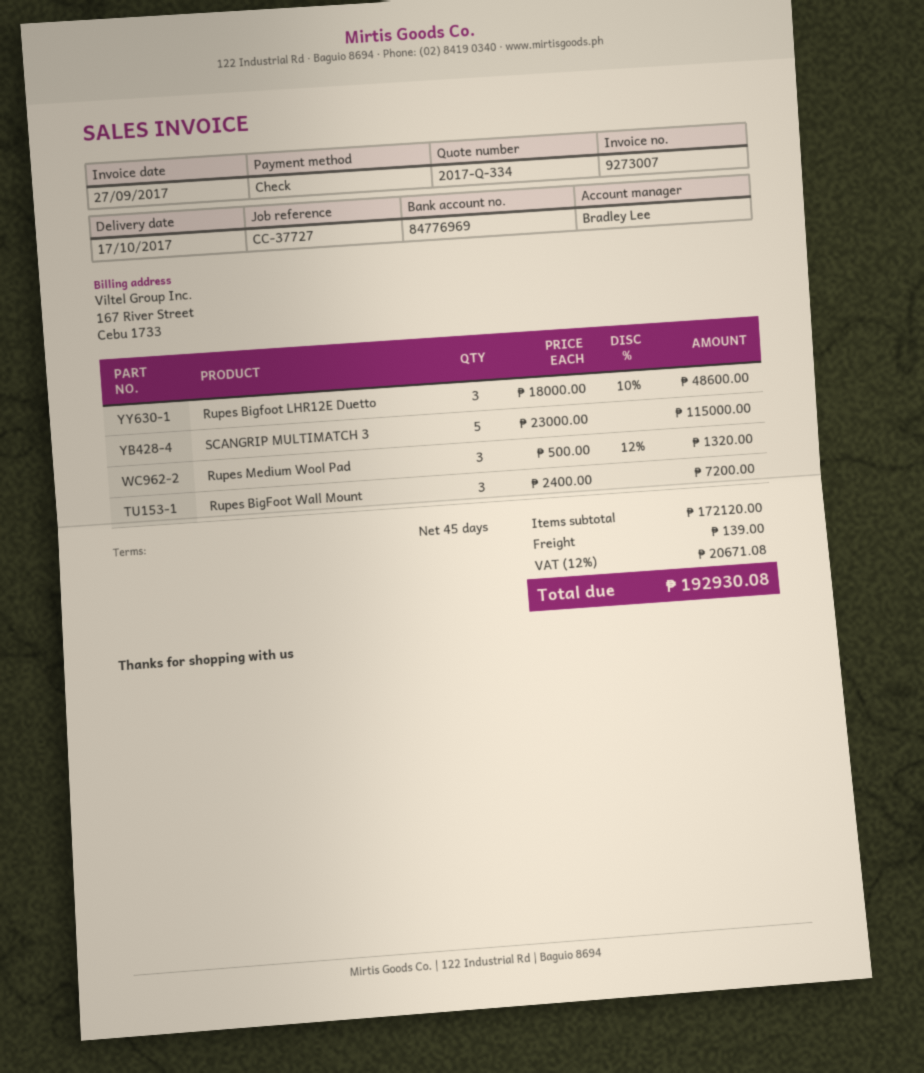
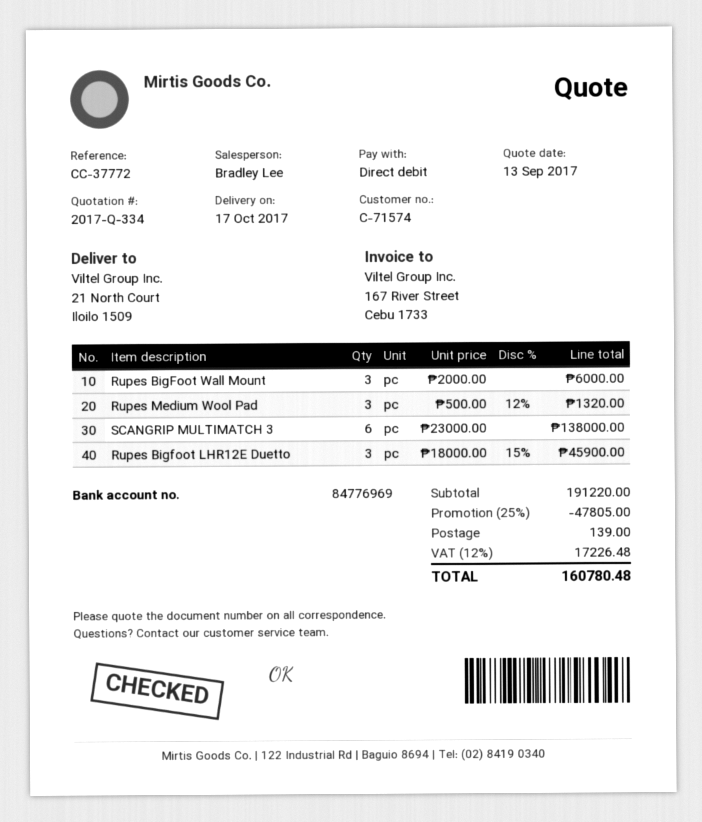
reference: CC-37727 -> CC-37772
payment method: cheque -> direct debit
Rupes Bigfoot LHR12E Duetto: 3 x 18000.00 - 10% = 48600.00 -> 3 x 18000.00 - 15% = 45900.00
SCANGRIP MULTIMATCH 3: 5 x 23000.00 = 115000.00 -> 6 x 23000.00 = 138000.00
Rupes BigFoot Wall Mount: 3 x 2400.00 = 7200.00 -> 3 x 2000.00 = 6000.00
subtotal: 172120.00 -> 191220.00
discount: none -> 25% = 47805.00
tax: 12% = 20671.08 -> 12% = 17226.48
total: 192930.08 -> 160780.48

